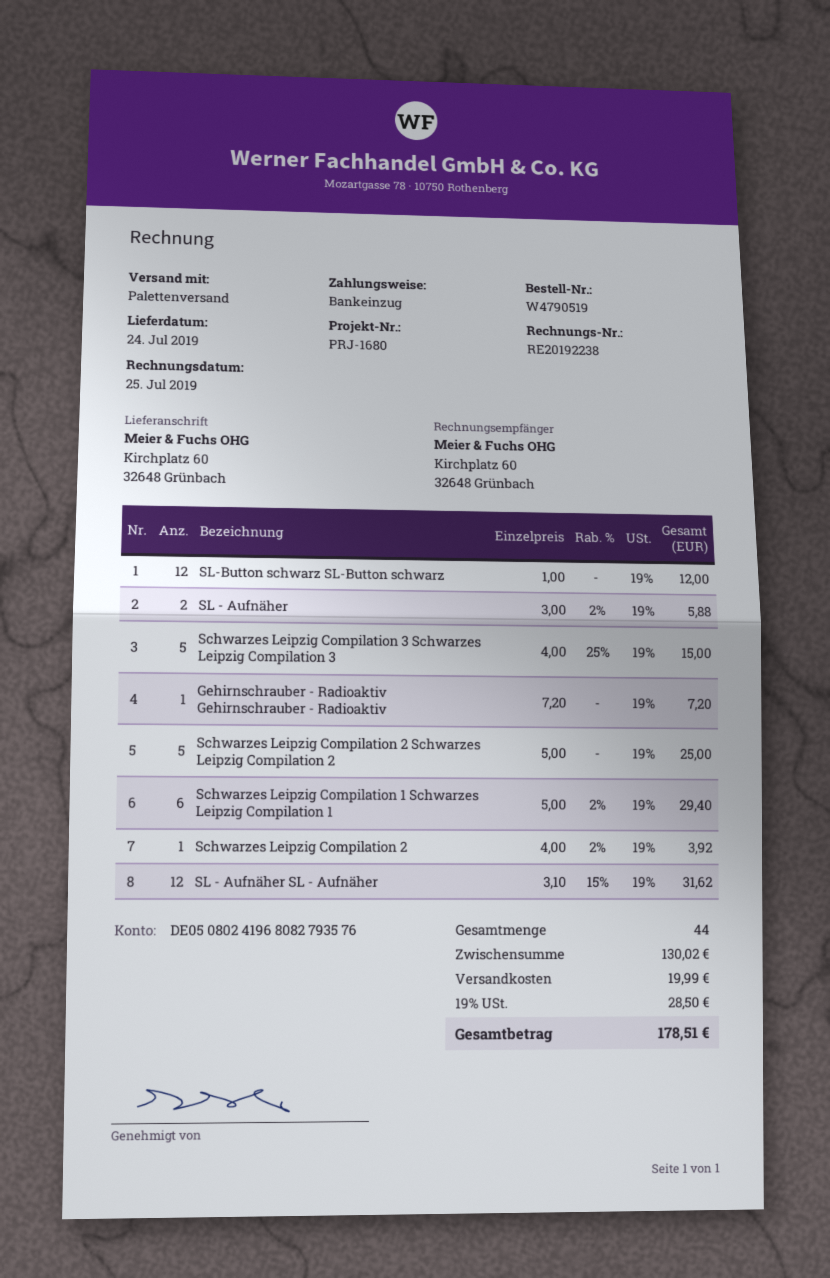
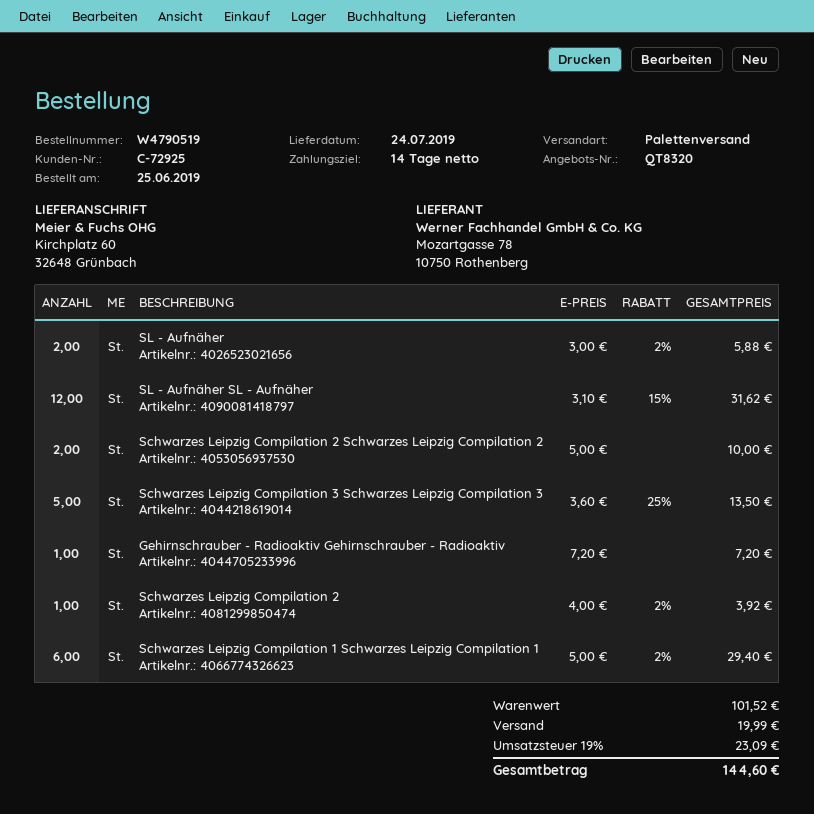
SL-Button schwarz SL-Button schwarz: 12 x 1.00 = 12.00 -> none
Schwarzes Leipzig Compilation 3 Schwarzes Leipzig Compilation 3: 5 x 4.00 - 25% = 15.00 -> 5 x 3.60 - 25% = 13.50
Schwarzes Leipzig Compilation 2 Schwarzes Leipzig Compilation 2: 5 x 5.00 = 25.00 -> 2 x 5.00 = 10.00
subtotal: 130.02 -> 101.52
tax: 19% = 28.50 -> 19% = 23.09
total: 178.51 -> 144.60

